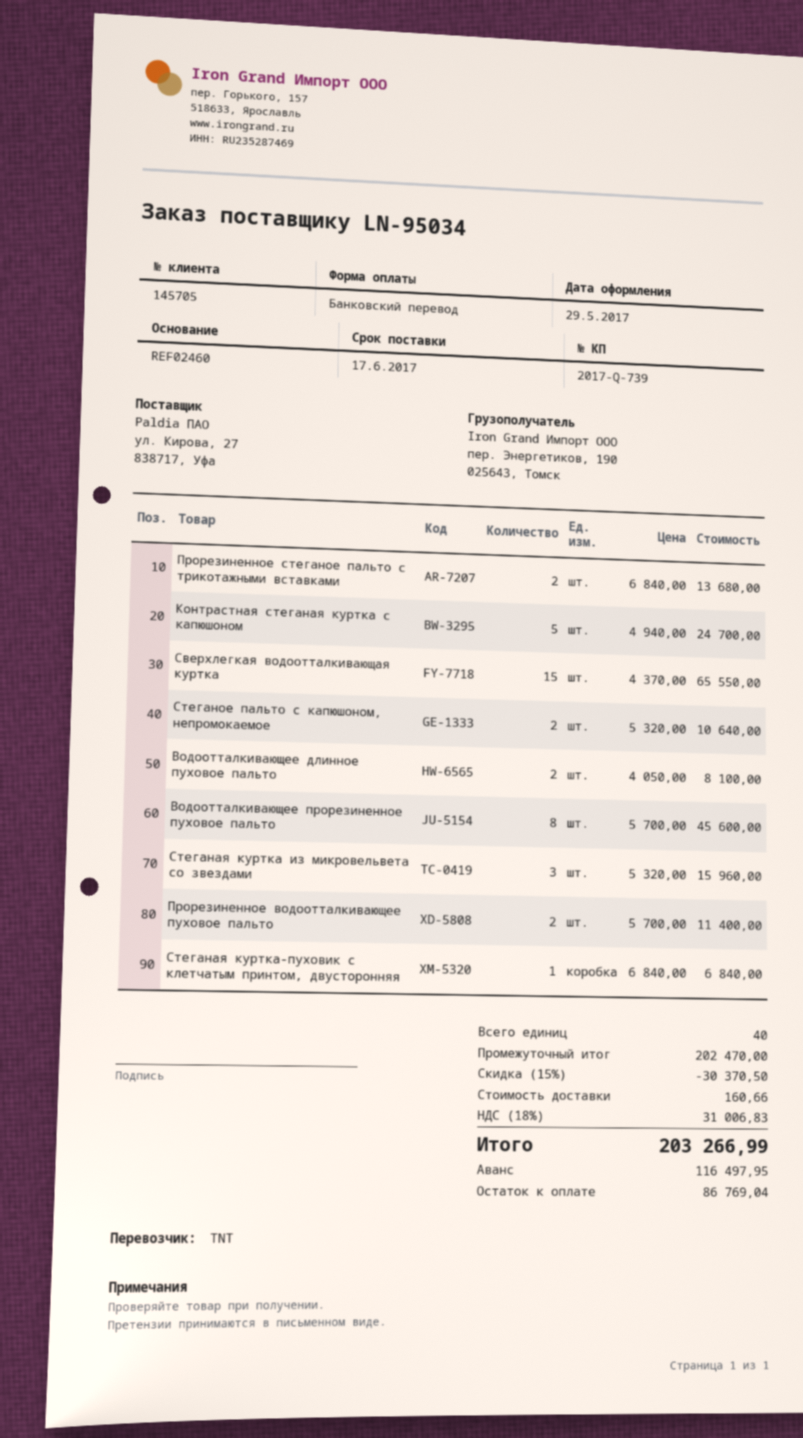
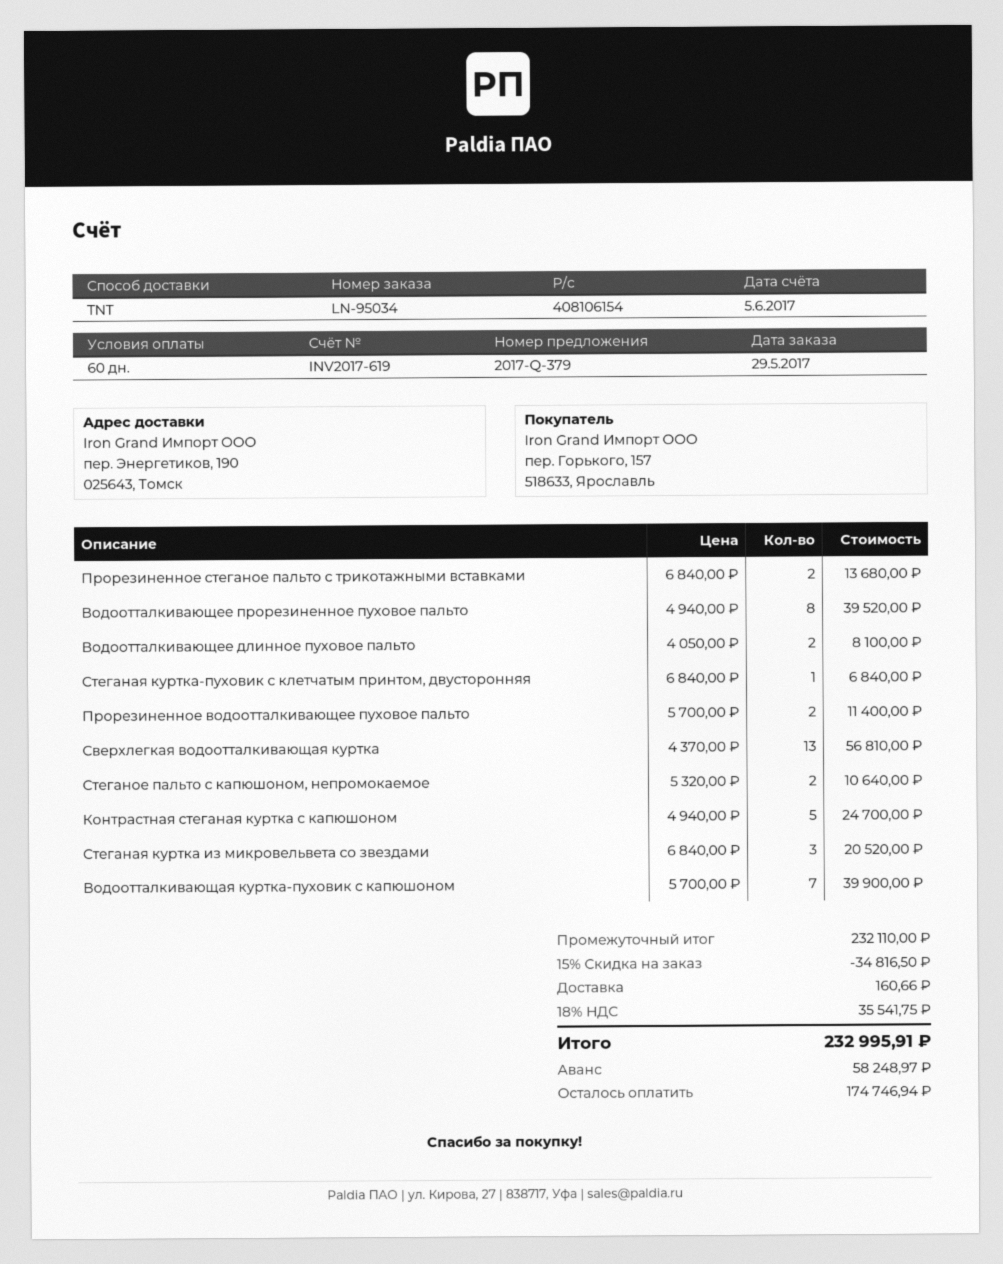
quote number: 2017-Q-739 -> 2017-Q-379
Сверхлегкая водоотталкивающая куртка: 15 x 4370.00 = 65550.00 -> 13 x 4370.00 = 56810.00
Водоотталкивающее прорезиненное пуховое пальто: 8 x 5700.00 = 45600.00 -> 8 x 4940.00 = 39520.00
Стеганая куртка из микровельвета со звездами: 3 x 5320.00 = 15960.00 -> 3 x 6840.00 = 20520.00
Водоотталкивающая куртка-пуховик с капюшоном: none -> 7 x 5700.00 = 39900.00
subtotal: 202470.00 -> 232110.00
discount: 15% = 30370.50 -> 15% = 34816.50
tax: 18% = 31006.83 -> 18% = 35541.75
total: 203266.99 -> 232995.91
deposit: 116497.95 -> 58248.97
balance: 86769.04 -> 174746.94

